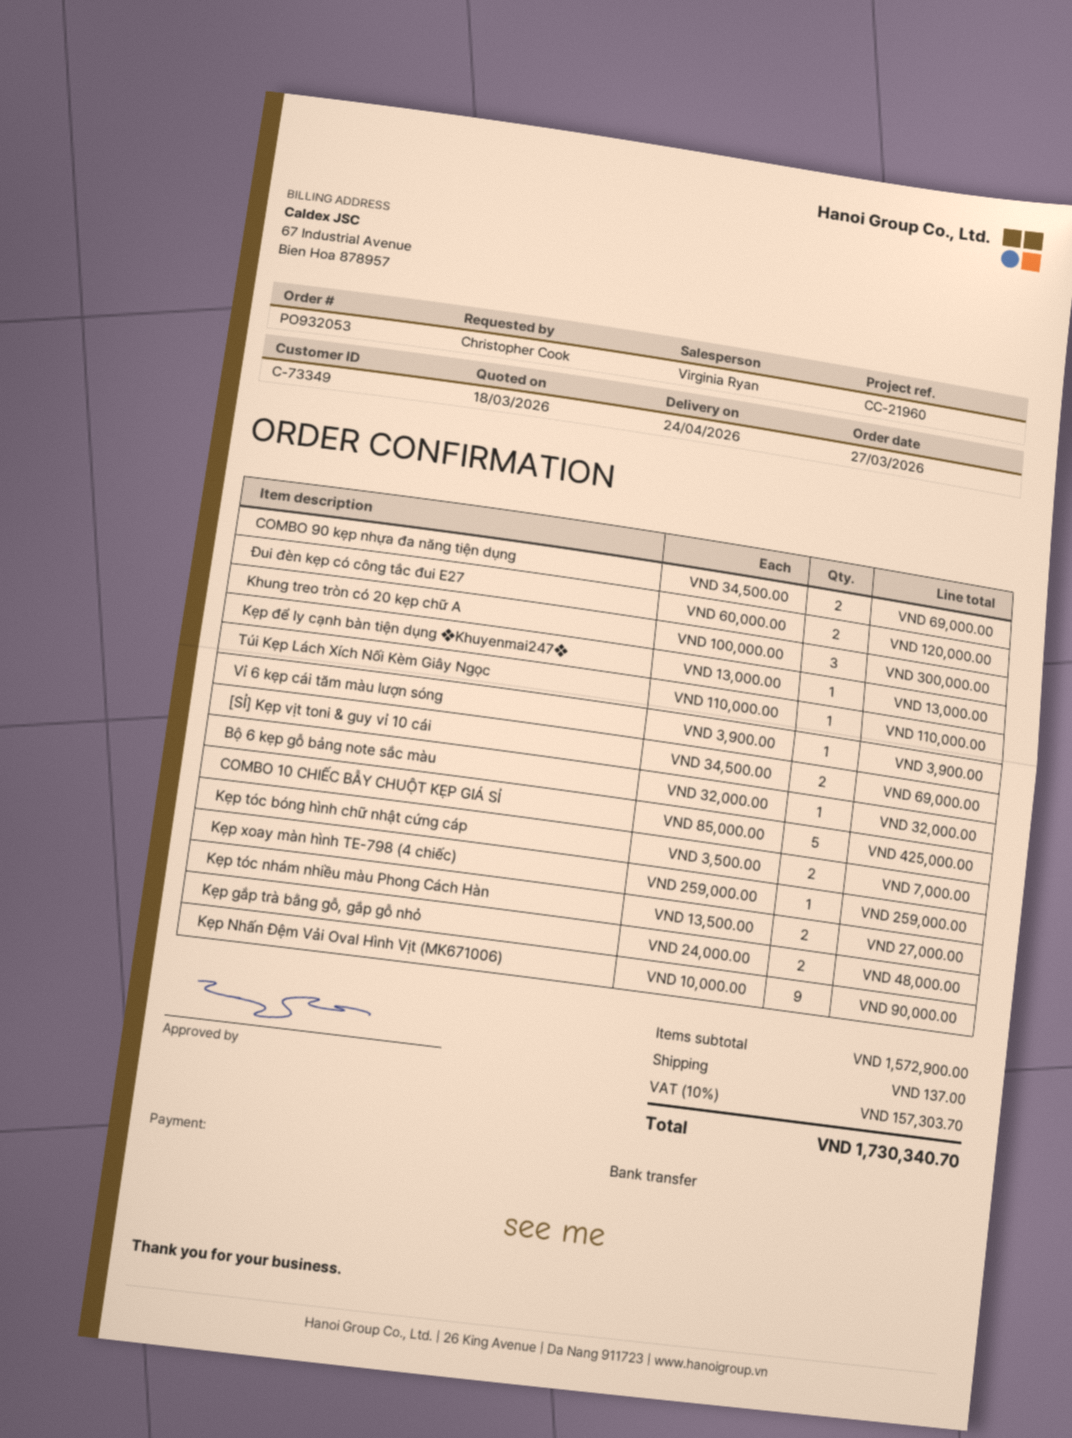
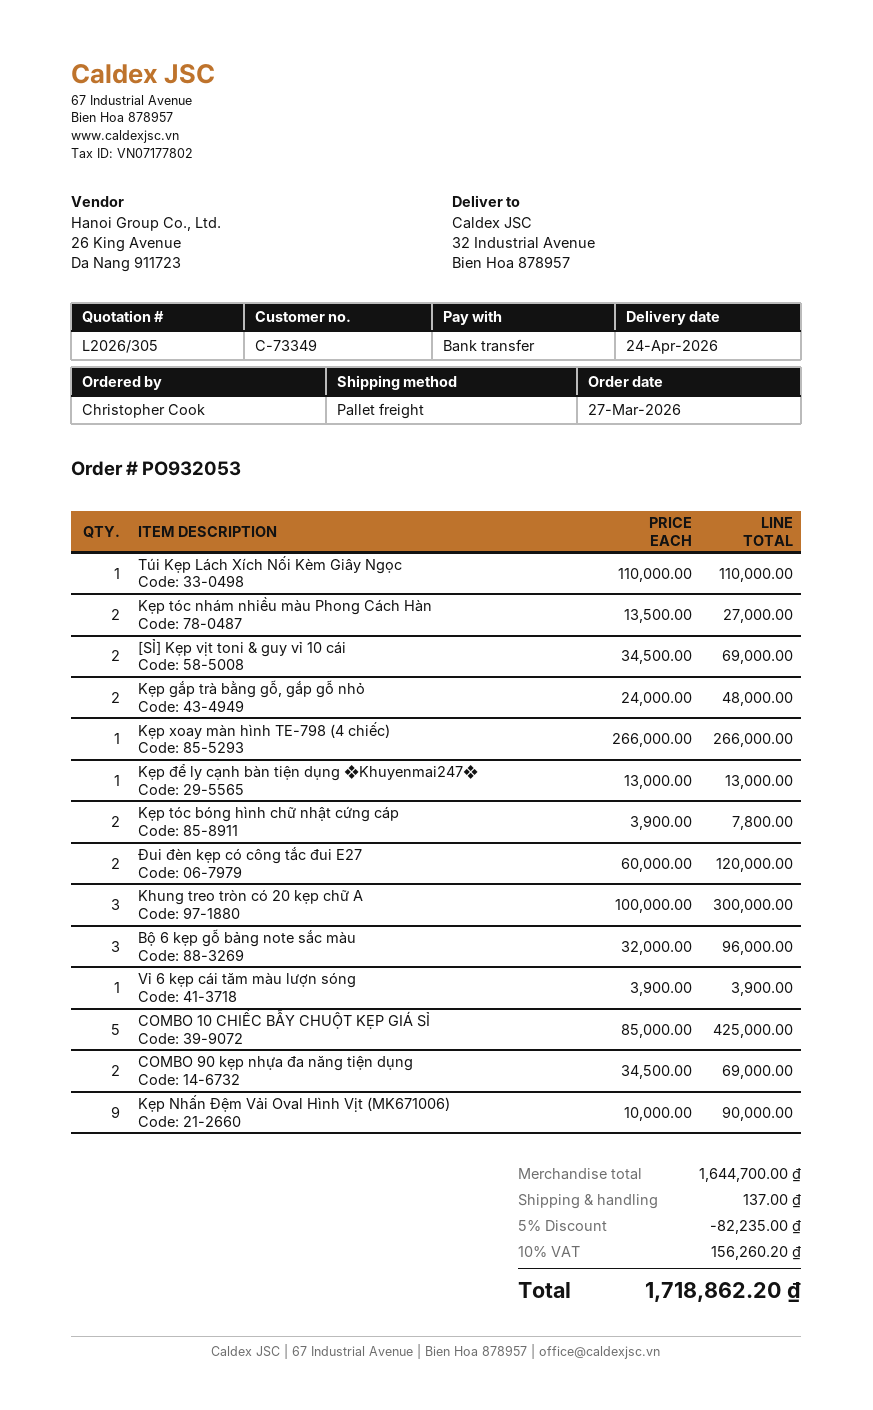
Bộ 6 kẹp gỗ bảng note sắc màu: 1 x 32000.00 = 32000.00 -> 3 x 32000.00 = 96000.00
Kẹp tóc bóng hình chữ nhật cứng cáp: 2 x 3500.00 = 7000.00 -> 2 x 3900.00 = 7800.00
Kẹp xoay màn hình TE-798 (4 chiếc): 1 x 259000.00 = 259000.00 -> 1 x 266000.00 = 266000.00
subtotal: 1572900.00 -> 1644700.00
discount: none -> 5% = 82235.00
tax: 10% = 157303.70 -> 10% = 156260.20
total: 1730340.70 -> 1718862.20

